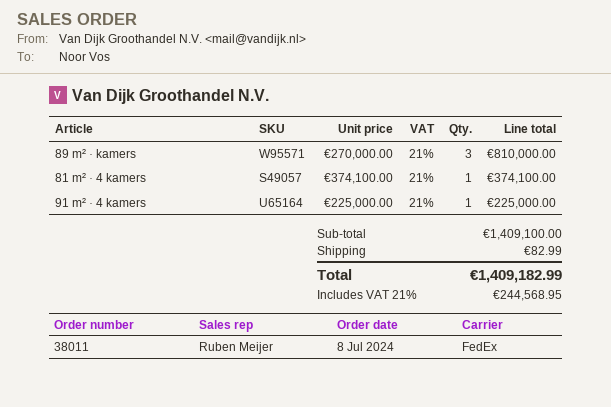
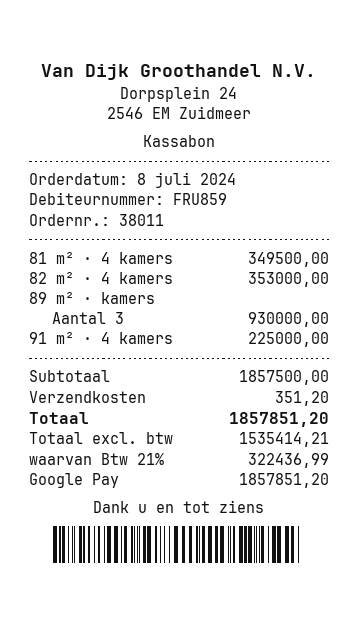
89 m² · kamers: 3 for 810000.00 -> 3 for 930000.00
81 m² · 4 kamers: 1 for 374100.00 -> 1 for 349500.00
82 m² · 4 kamers: none -> 1 for 353000.00
subtotal: 1409100.00 -> 1857500.00
shipping: 82.99 -> 351.20
tax: 21% = 244568.95 -> 21% = 322436.99
total: 1409182.99 -> 1857851.20

